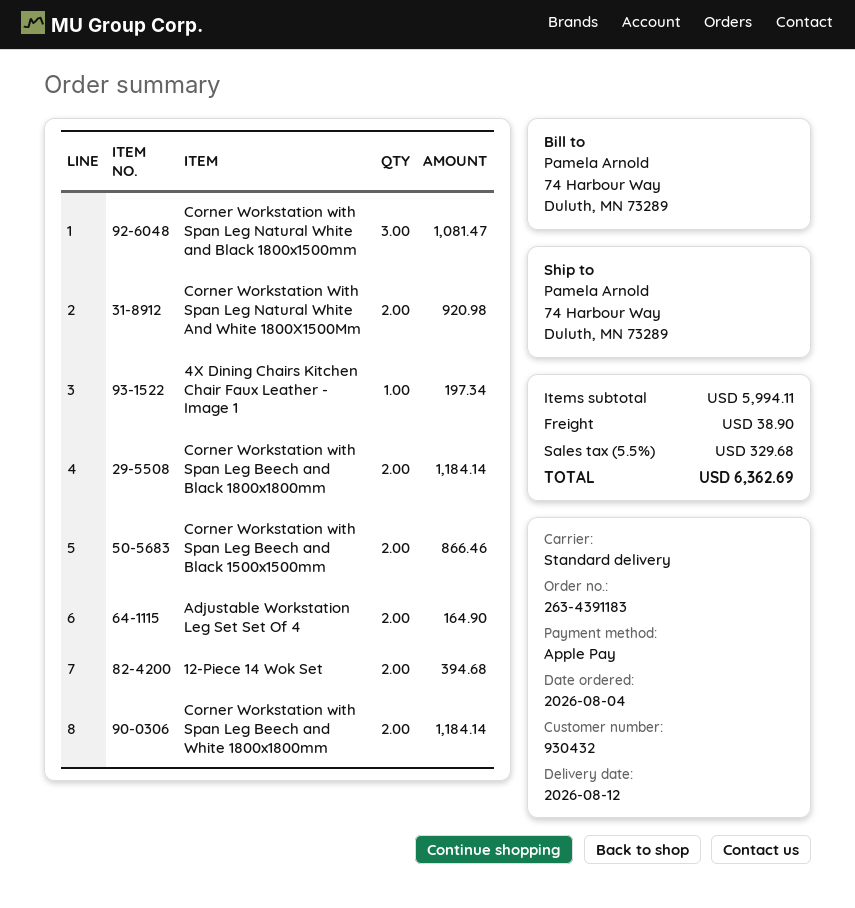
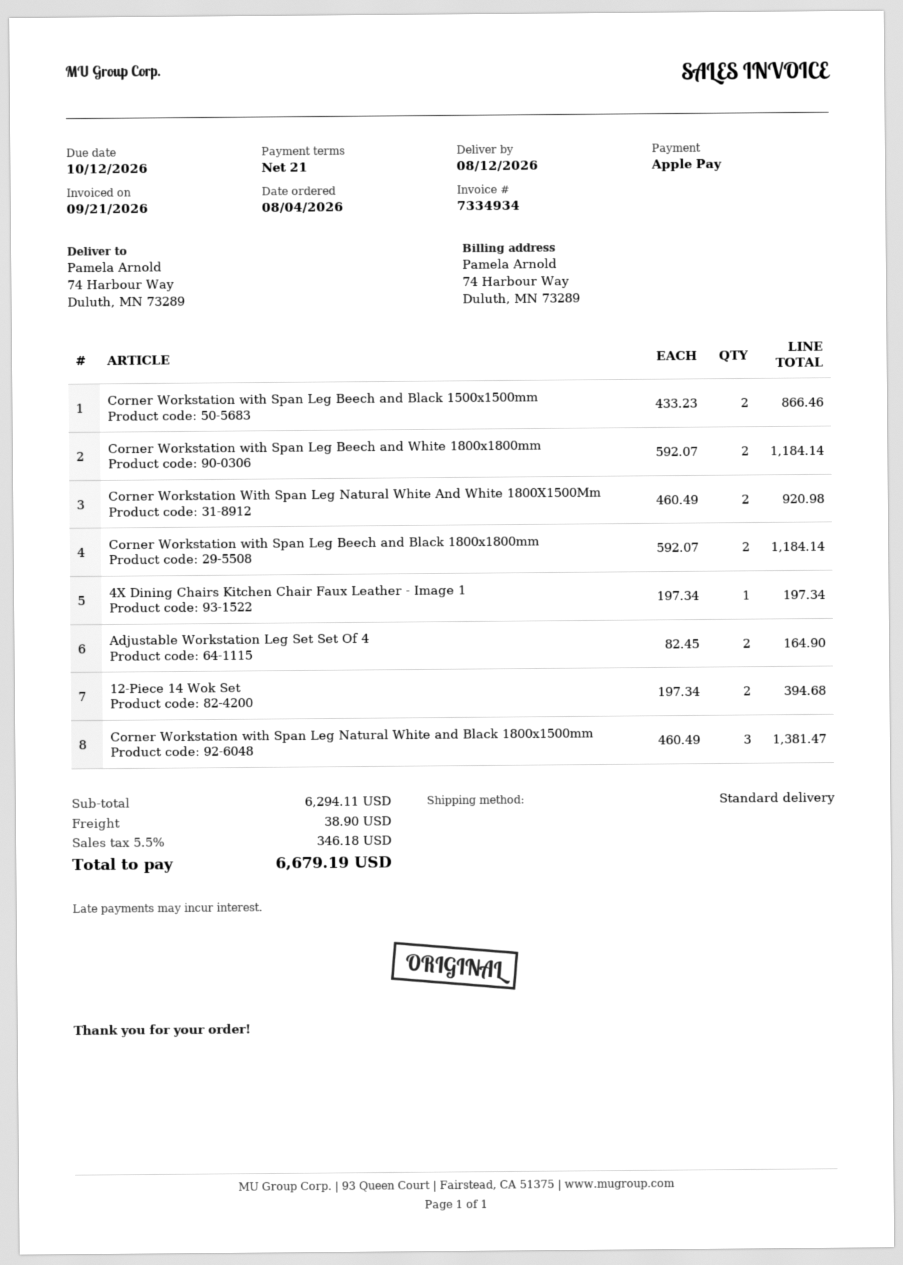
Corner Workstation with Span Leg Natural White and Black 1800x1500mm: 3 for 1081.47 -> 3 for 1381.47
subtotal: 5994.11 -> 6294.11
tax: 5.5% = 329.68 -> 5.5% = 346.18
total: 6362.69 -> 6679.19

